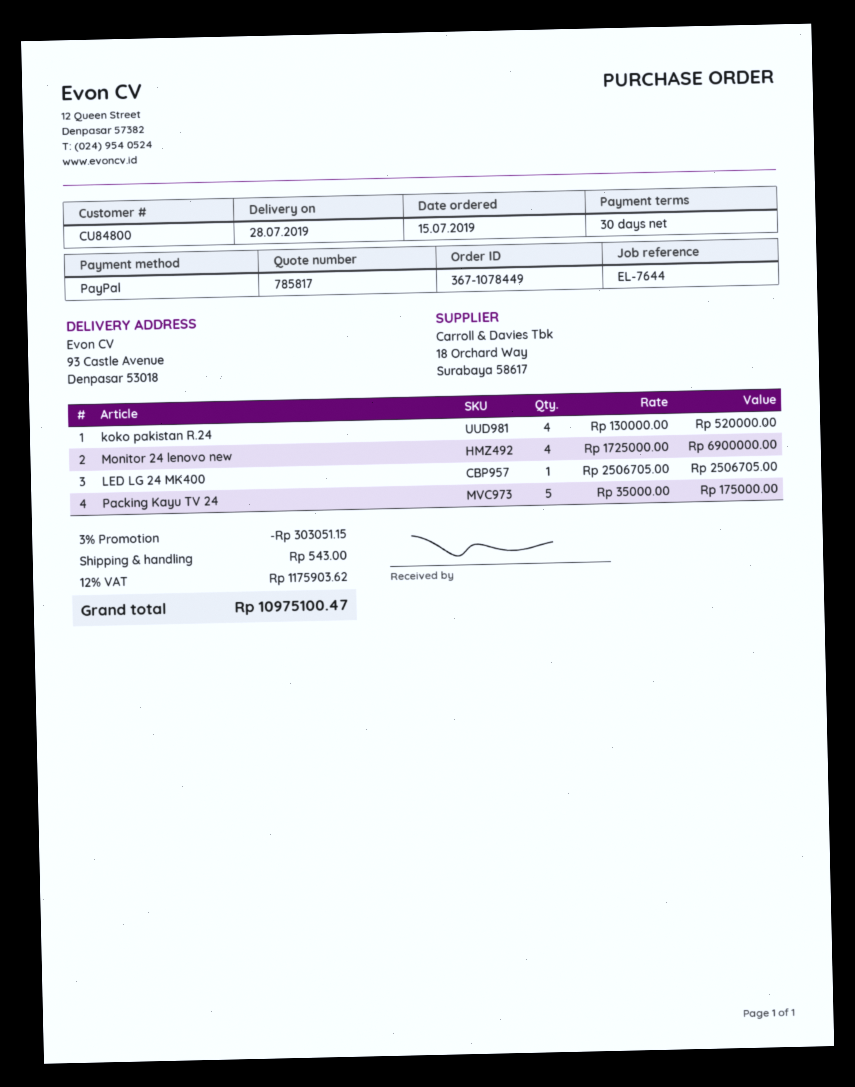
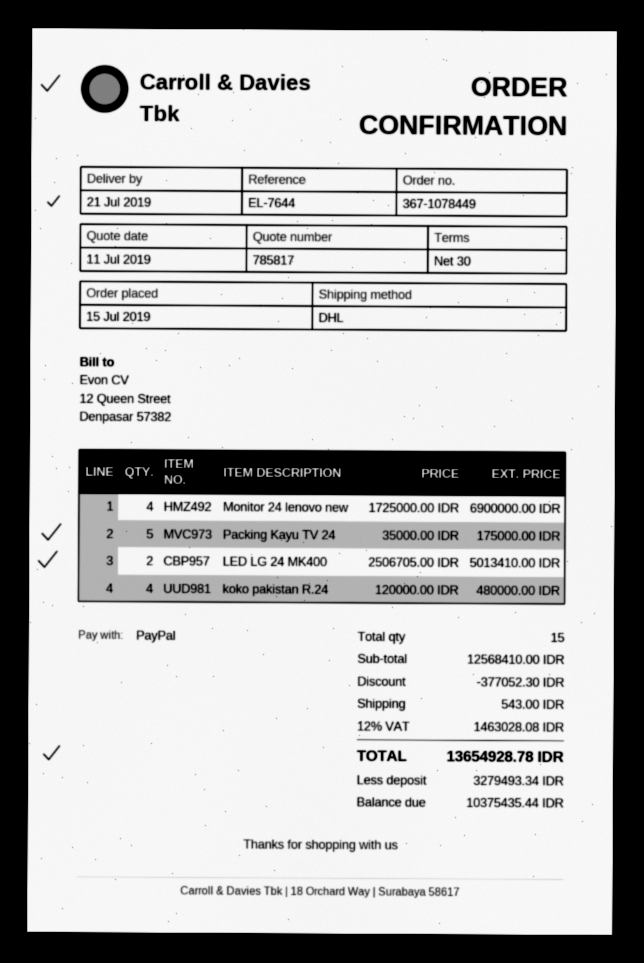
delivery date: 2019-07-28 -> 2019-07-21
koko pakistan R.24: 4 x 130000.00 = 520000.00 -> 4 x 120000.00 = 480000.00
LED LG 24 MK400: 1 x 2506705.00 = 2506705.00 -> 2 x 2506705.00 = 5013410.00
discount: 303051.15 -> 377052.30
tax: 12% = 1175903.62 -> 12% = 1463028.08
total: 10975100.47 -> 13654928.78

